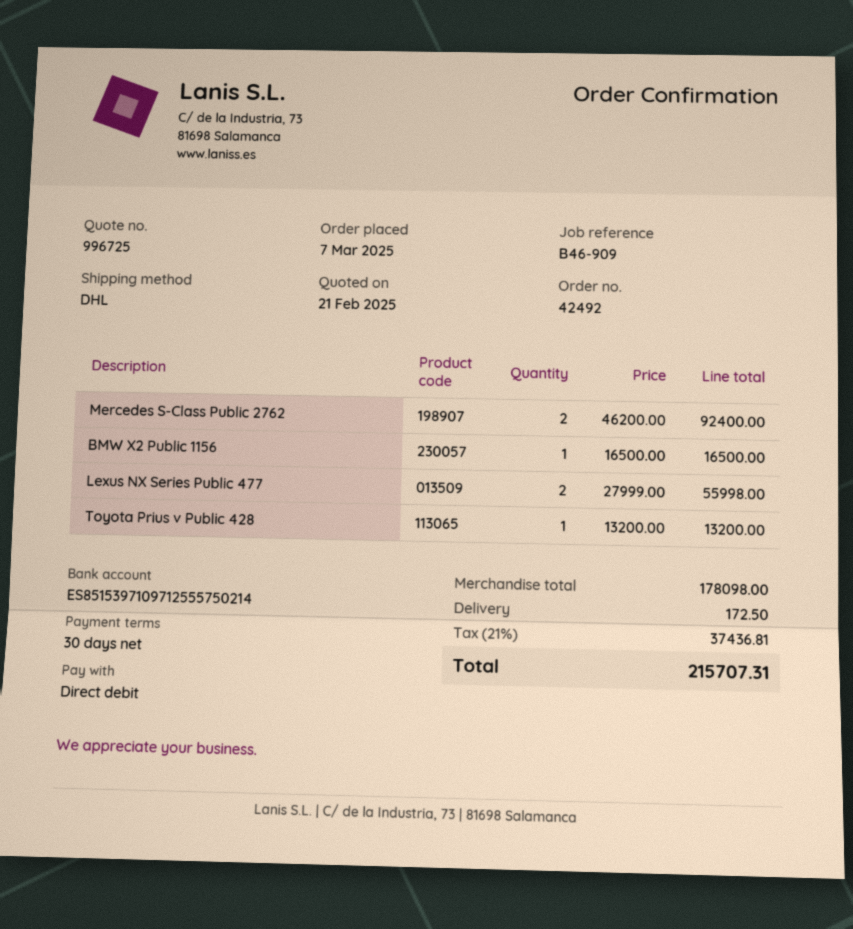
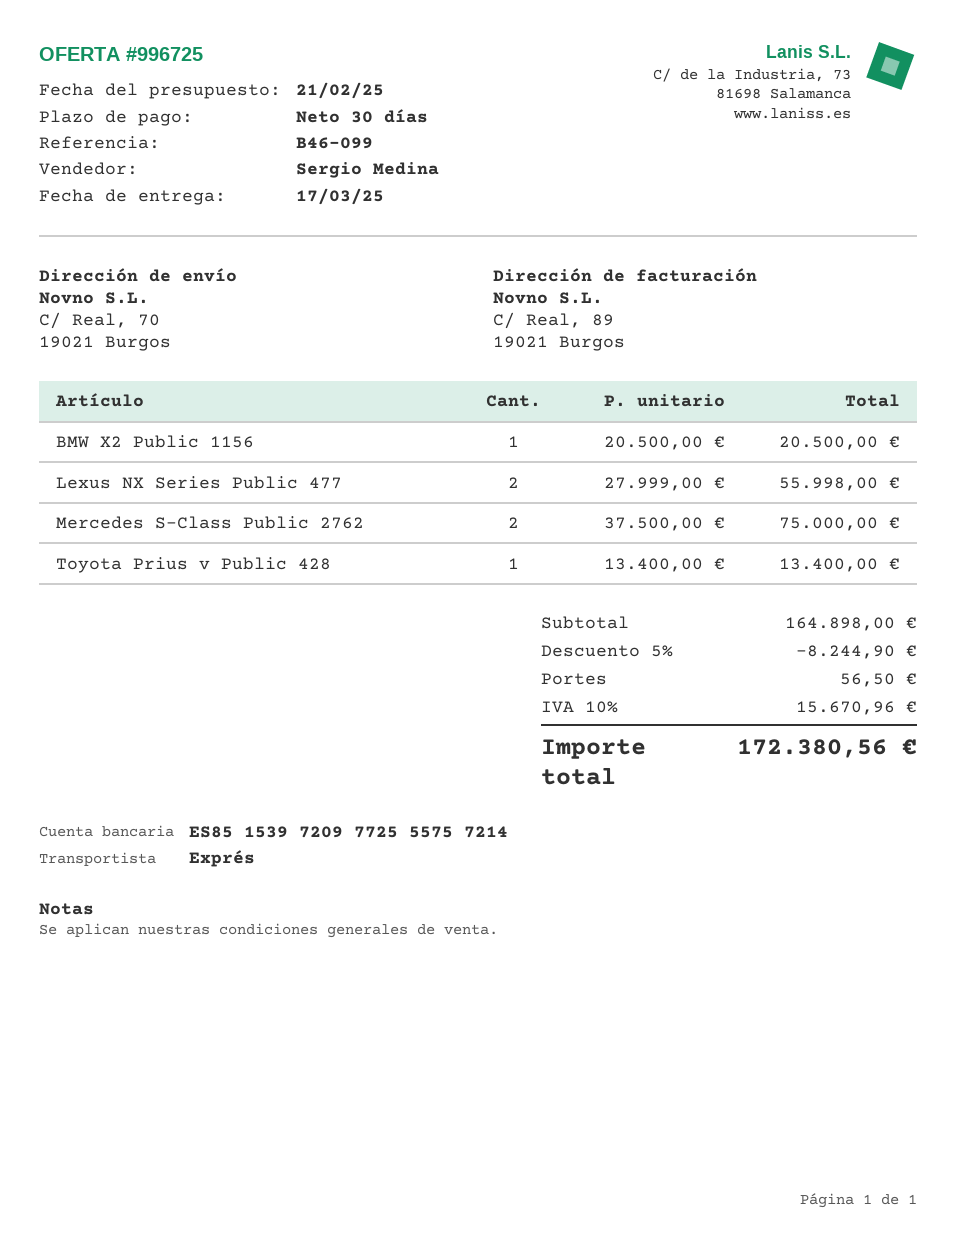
reference: B46-909 -> B46-099
bank account: ES8515397109712555750214 -> ES8515397209772555757214
shipping method: DHL -> express
Mercedes S-Class Public 2762: 2 x 46200.00 = 92400.00 -> 2 x 37500.00 = 75000.00
BMW X2 Public 1156: 1 x 16500.00 = 16500.00 -> 1 x 20500.00 = 20500.00
Toyota Prius v Public 428: 1 x 13200.00 = 13200.00 -> 1 x 13400.00 = 13400.00
subtotal: 178098.00 -> 164898.00
discount: none -> 5% = 8244.90
shipping: 172.50 -> 56.50
tax: 21% = 37436.81 -> 10% = 15670.96
total: 215707.31 -> 172380.56

